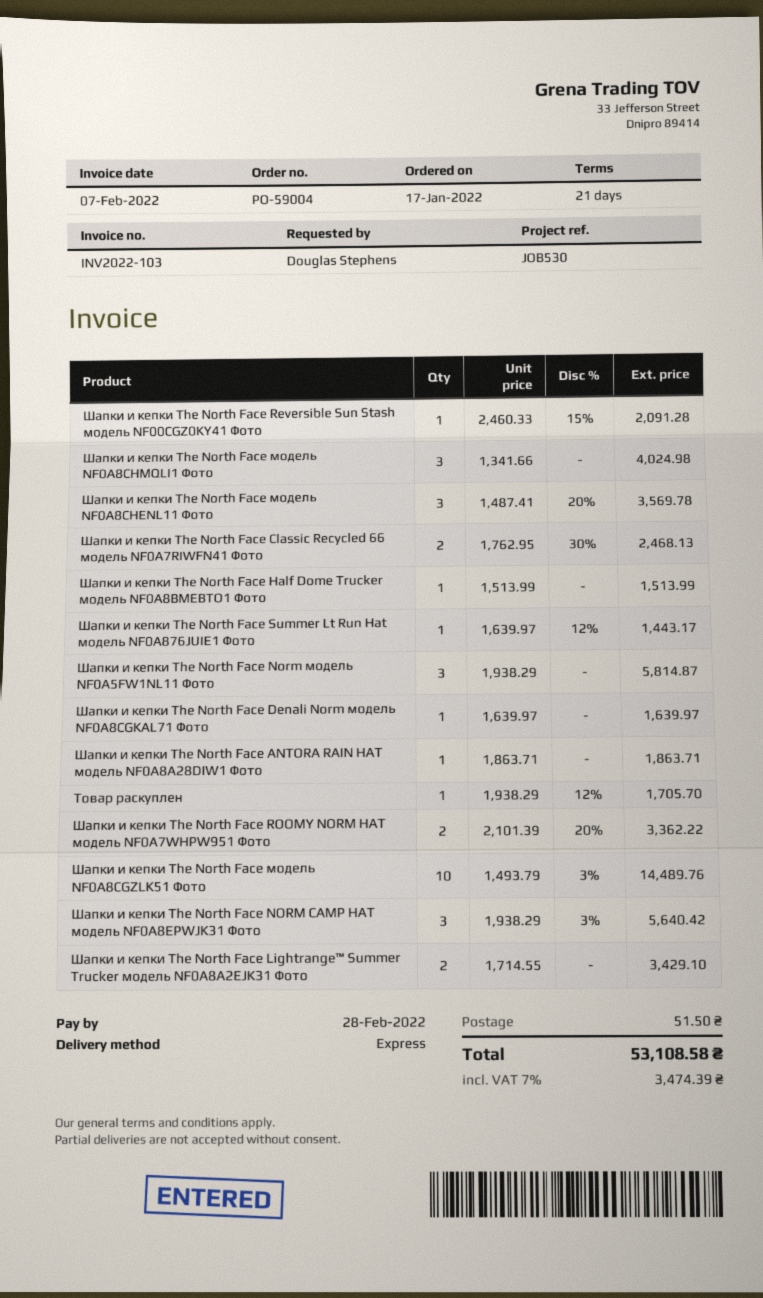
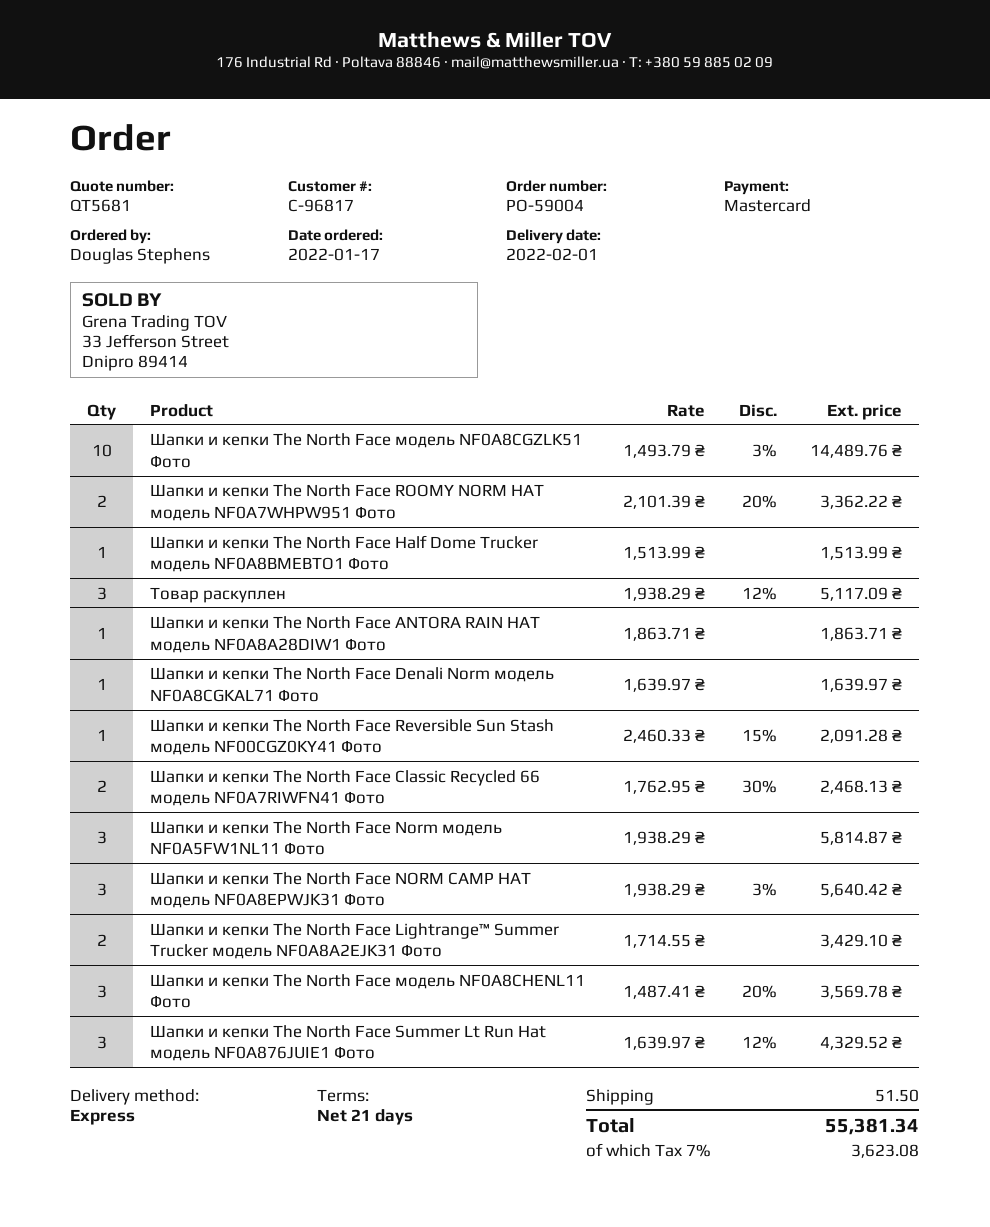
Шапки и кепки The North Face модель NF0A8CHMQLI1 Фото: 3 x 1341.66 = 4024.98 -> none
Шапки и кепки The North Face Summer Lt Run Hat модель NF0A876JUIE1 Фото: 1 x 1639.97 - 12% = 1443.17 -> 3 x 1639.97 - 12% = 4329.52
Товар раскуплен: 1 x 1938.29 - 12% = 1705.70 -> 3 x 1938.29 - 12% = 5117.09
tax: 7% = 3474.39 -> 7% = 3623.08
total: 53108.58 -> 55381.34

